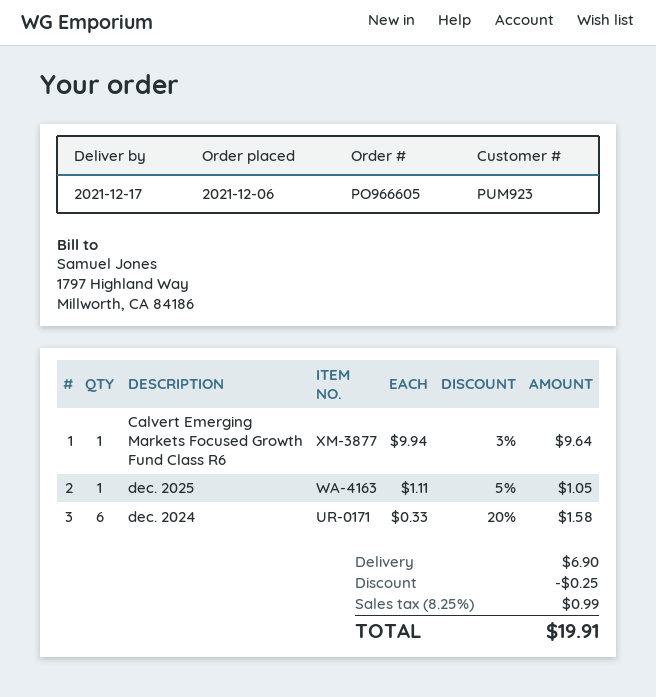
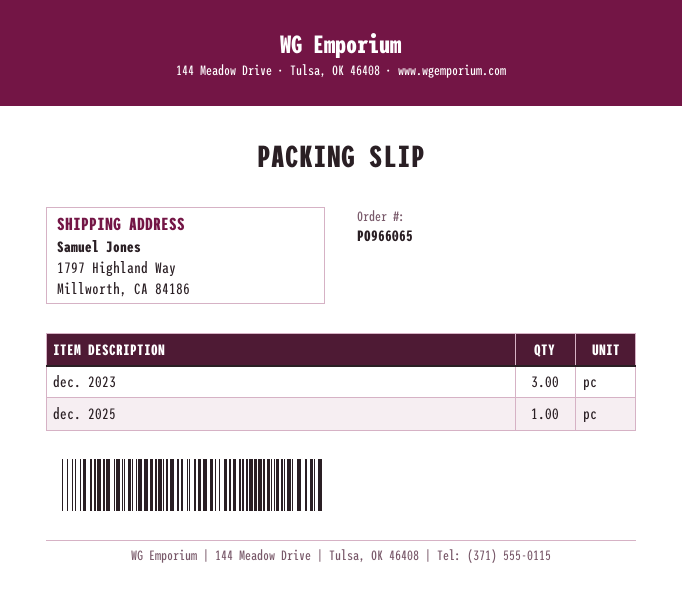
order number: PO966605 -> PO966065
Calvert Emerging Markets Focused Growth Fund Class R6: 1 -> none
dec. 2024: 6 -> none
dec. 2023: none -> 3

